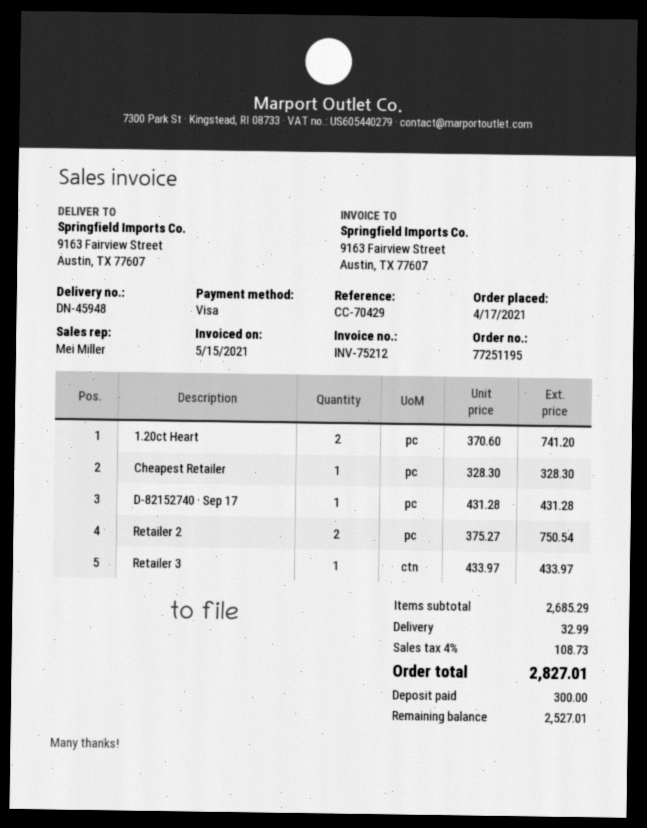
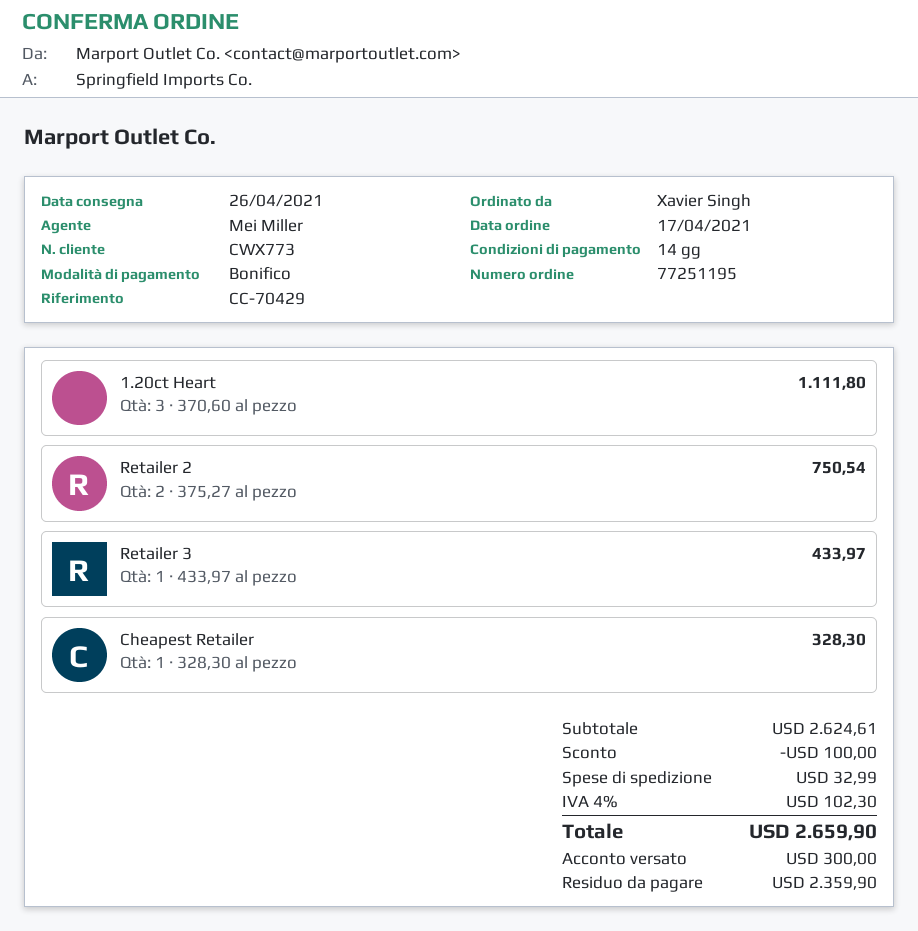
payment method: Visa -> bank transfer
1.20ct Heart: 2 x 370.60 = 741.20 -> 3 x 370.60 = 1111.80
D-82152740 · Sep 17: 1 x 431.28 = 431.28 -> none
subtotal: 2685.29 -> 2624.61
discount: none -> 100.00
tax: 4% = 108.73 -> 4% = 102.30
total: 2827.01 -> 2659.90
balance: 2527.01 -> 2359.90

